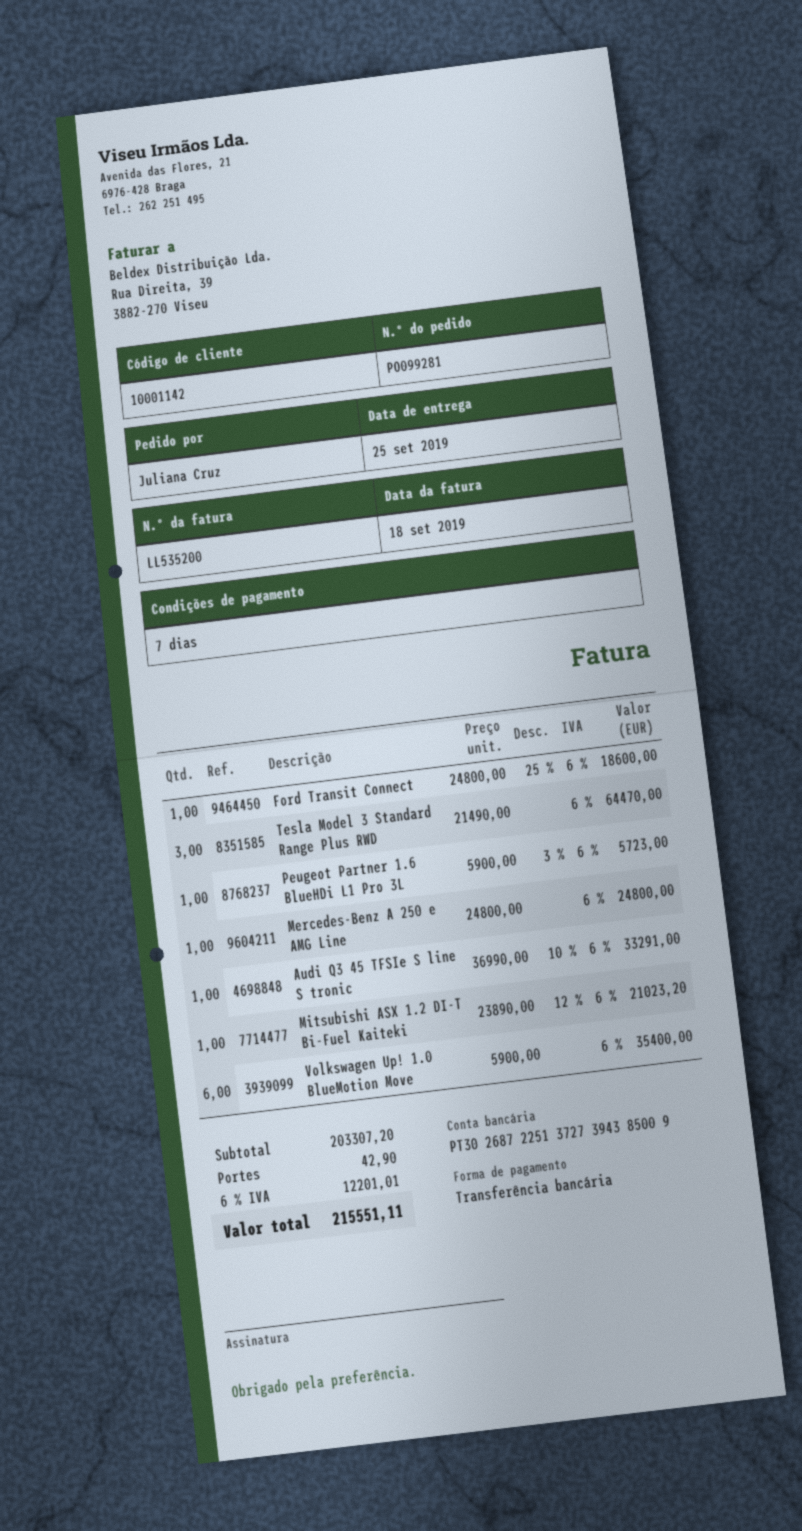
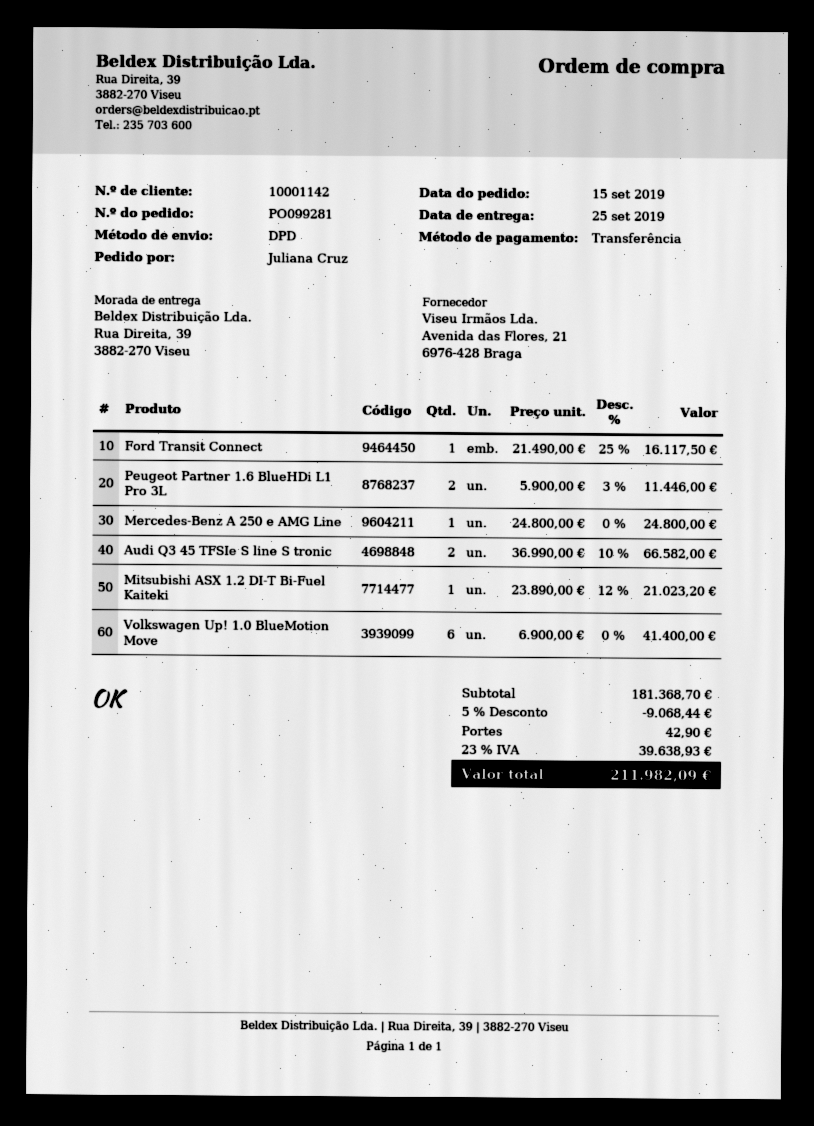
Ford Transit Connect: 1 x 24800.00 - 25% = 18600.00 -> 1 x 21490.00 - 25% = 16117.50
Tesla Model 3 Standard Range Plus RWD: 3 x 21490.00 = 64470.00 -> none
Peugeot Partner 1.6 BlueHDi L1 Pro 3L: 1 x 5900.00 - 3% = 5723.00 -> 2 x 5900.00 - 3% = 11446.00
Audi Q3 45 TFSIe S line S tronic: 1 x 36990.00 - 10% = 33291.00 -> 2 x 36990.00 - 10% = 66582.00
Volkswagen Up! 1.0 BlueMotion Move: 6 x 5900.00 = 35400.00 -> 6 x 6900.00 = 41400.00
subtotal: 203307.20 -> 181368.70
discount: none -> 5% = 9068.44
tax: 6% = 12201.01 -> 23% = 39638.93
total: 215551.11 -> 211982.09

